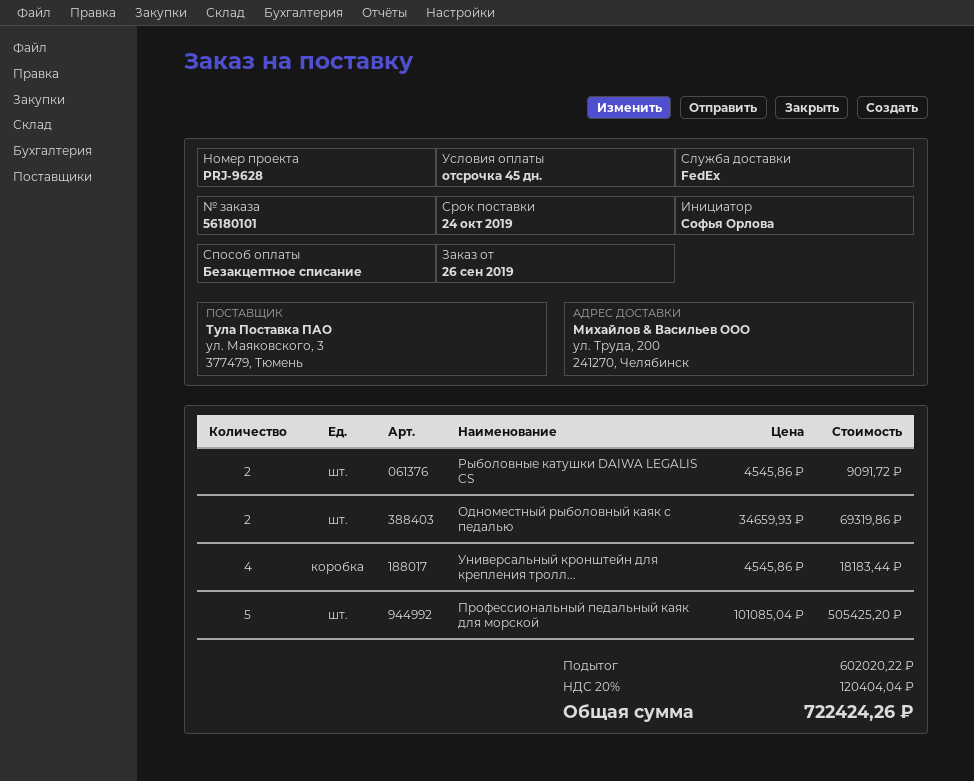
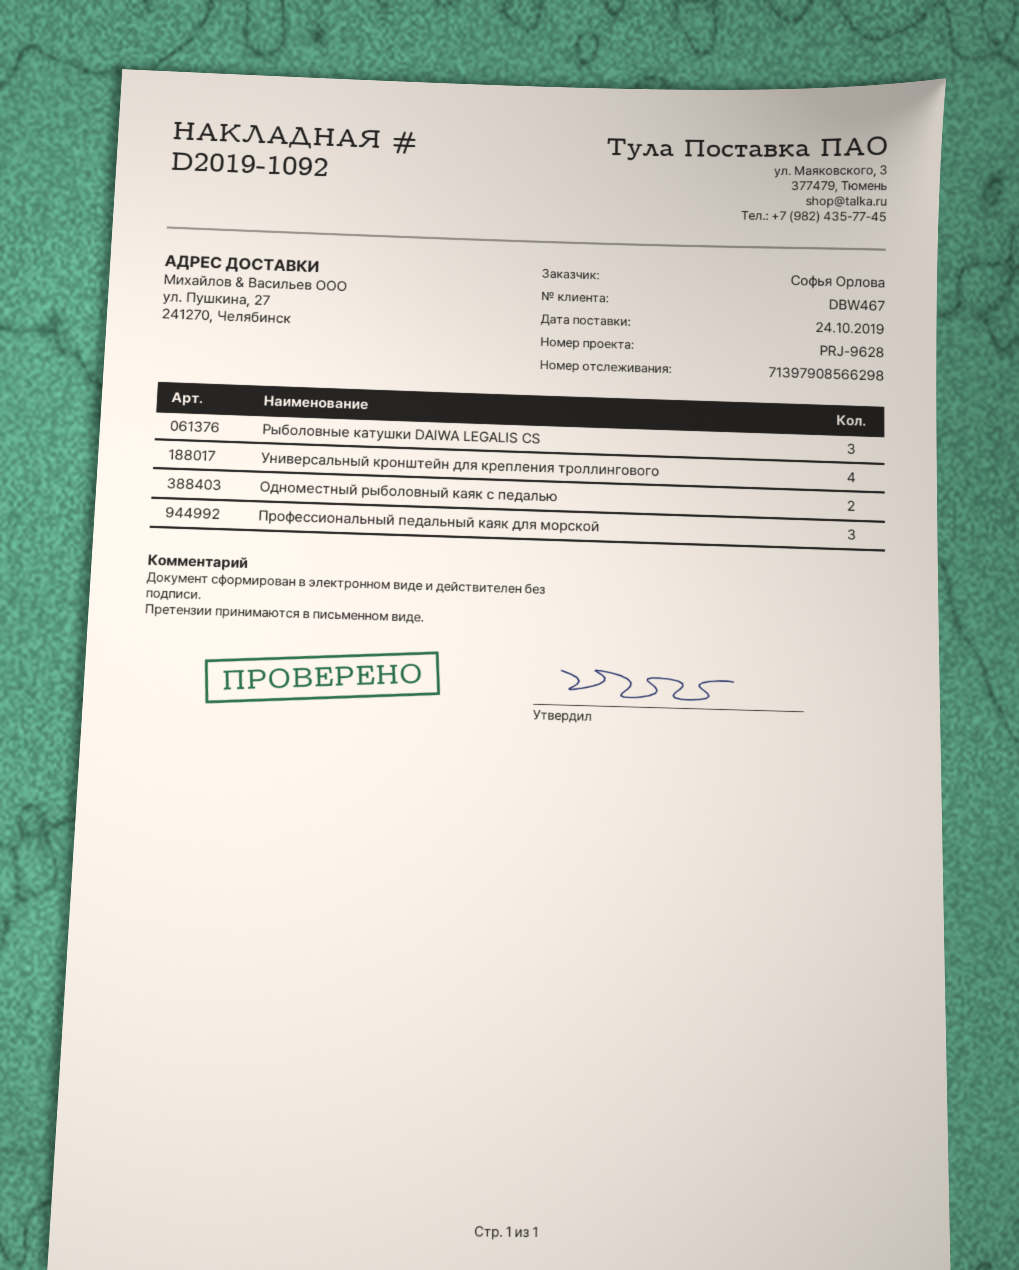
ship to: ул. Труда, 200, 241270, Челябинск -> ул. Пушкина, 27, 241270, Челябинск
Рыболовные катушки DAIWA LEGALIS CS: 2 -> 3
Профессиональный педальный каяк для морской: 5 -> 3

